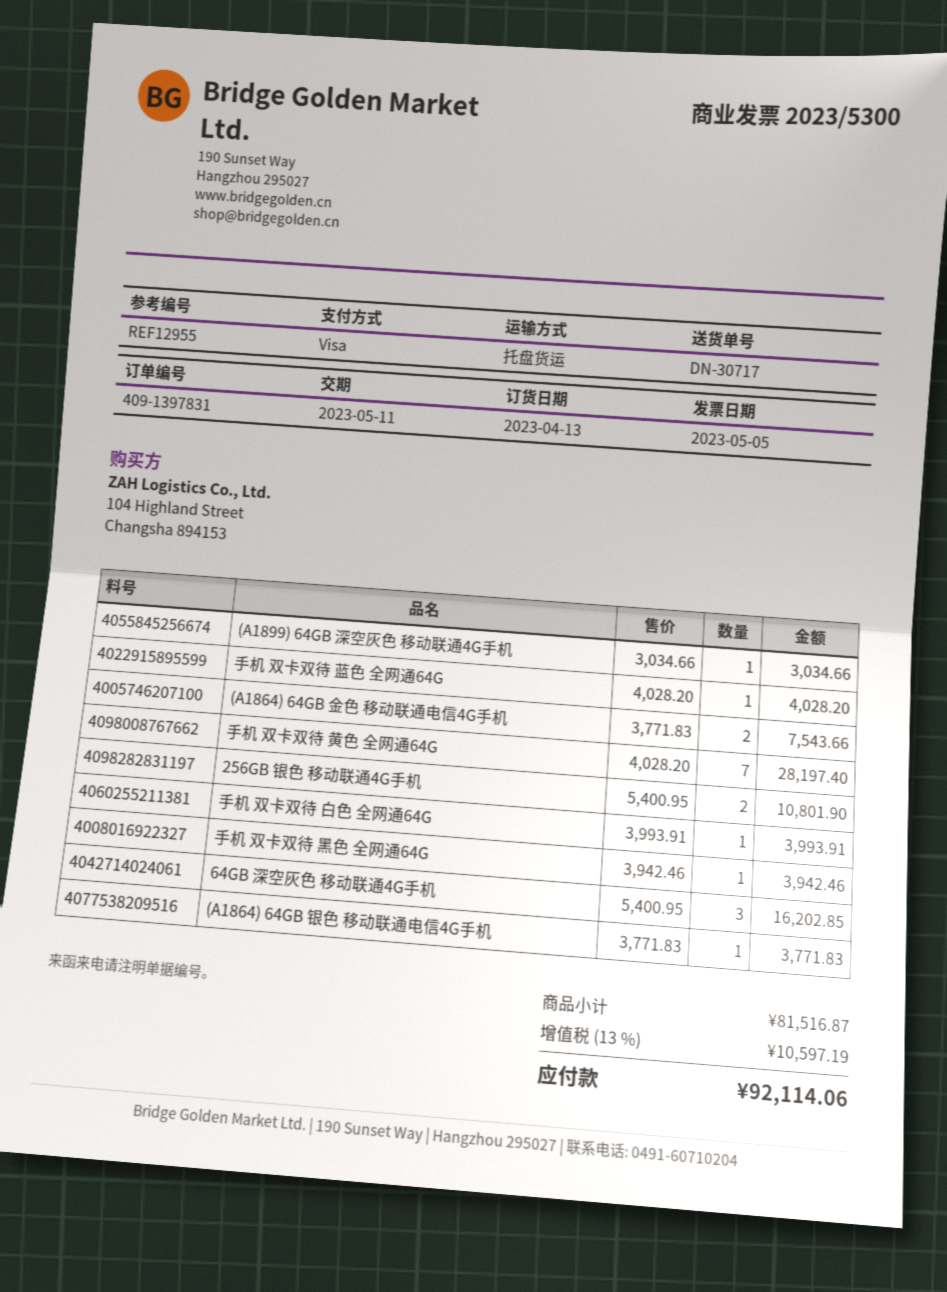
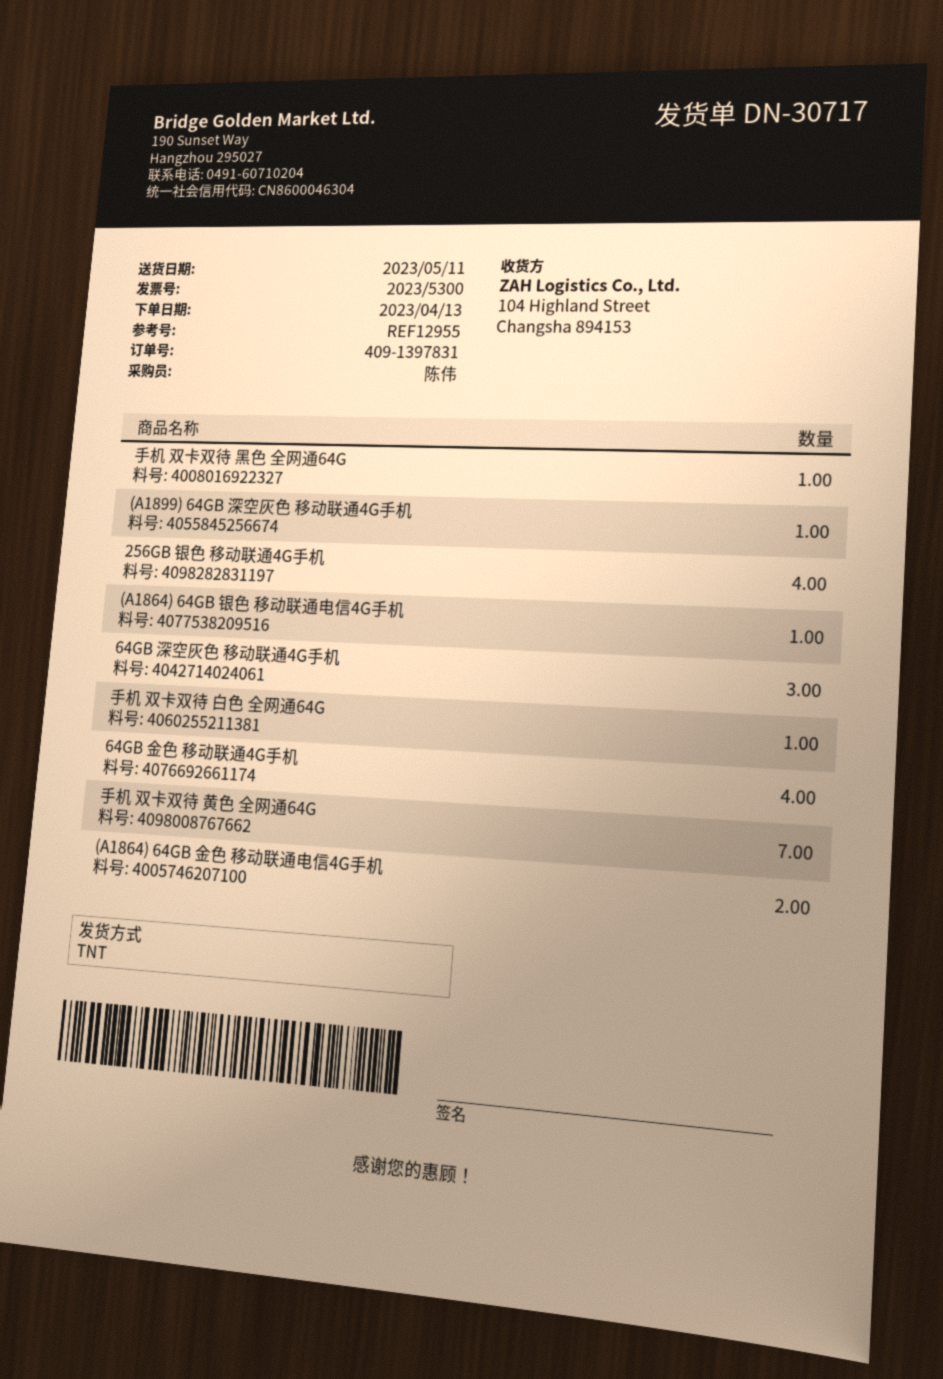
shipping method: pallet freight -> TNT
手机 双卡双待 蓝色 全网通64G: 1 -> none
256GB 银色 移动联通4G手机: 2 -> 4
64GB 金色 移动联通4G手机: none -> 4

